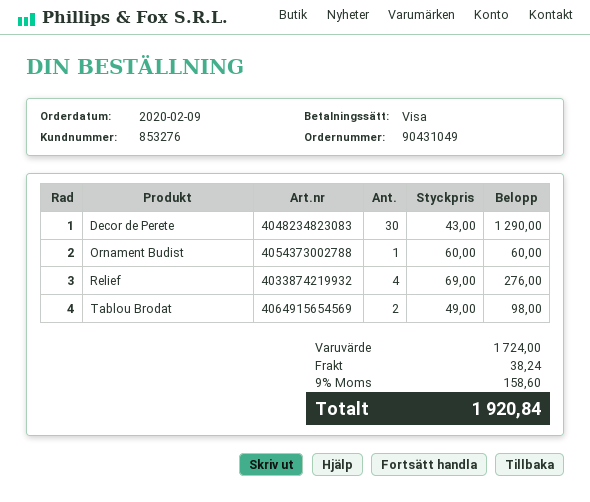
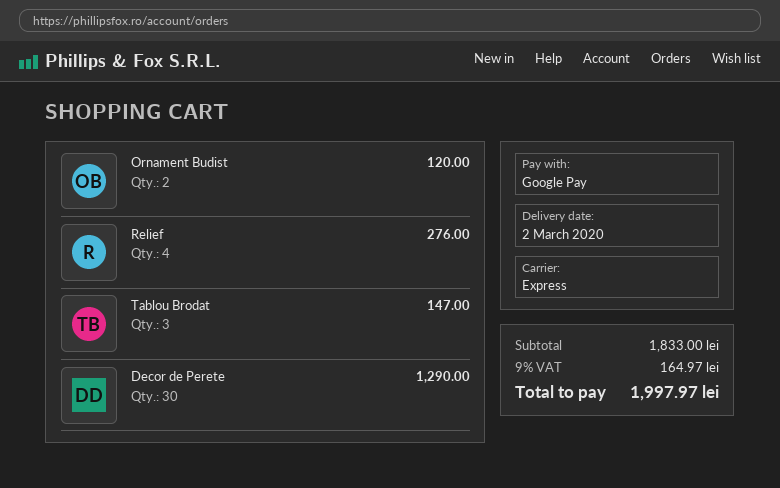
payment method: Visa -> Google Pay
Ornament Budist: 1 for 60.00 -> 2 for 120.00
Tablou Brodat: 2 for 98.00 -> 3 for 147.00
subtotal: 1724.00 -> 1833.00
shipping: 38.24 -> none
tax: 9% = 158.60 -> 9% = 164.97
total: 1920.84 -> 1997.97

